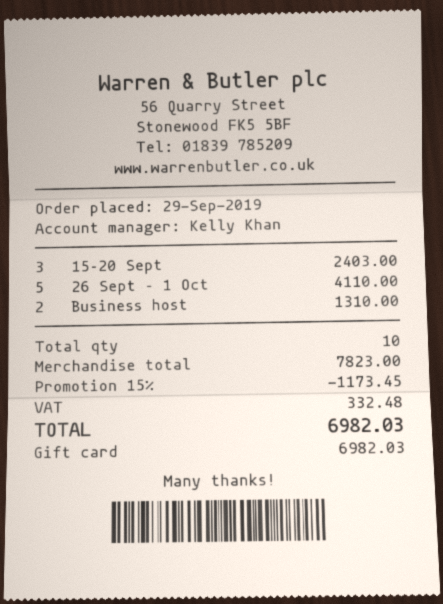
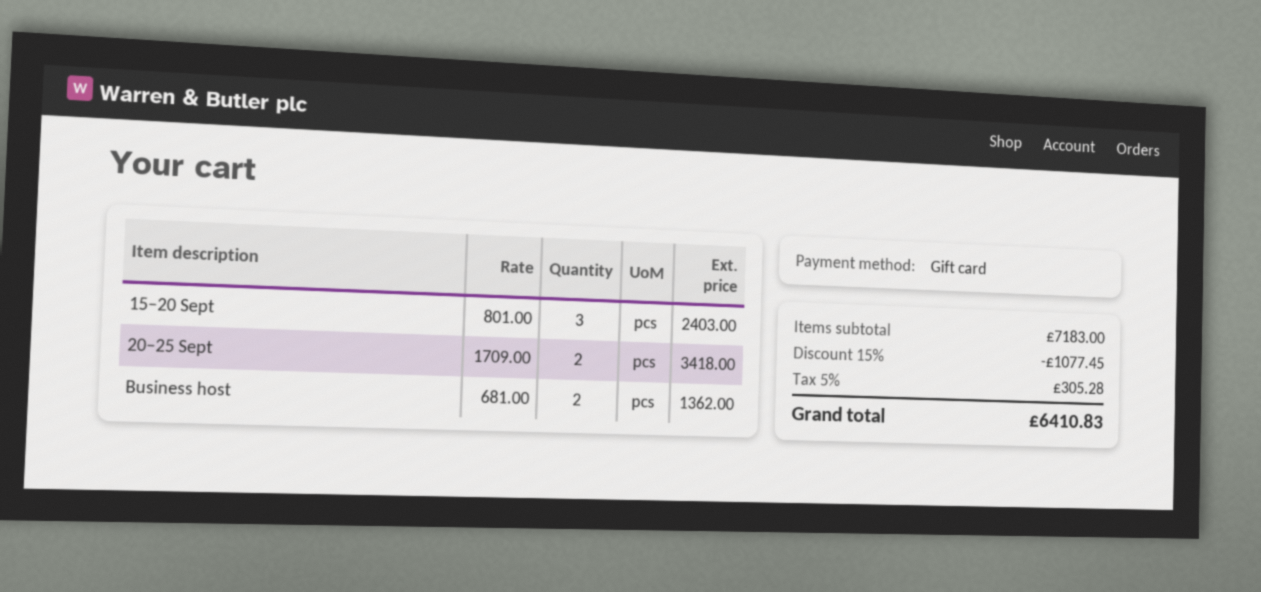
26 Sept – 1 Oct: 5 for 4110.00 -> none
Business host: 2 for 1310.00 -> 2 for 1362.00
20–25 Sept: none -> 2 for 3418.00
subtotal: 7823.00 -> 7183.00
discount: 15% = 1173.45 -> 15% = 1077.45
tax: 332.48 -> 305.28
total: 6982.03 -> 6410.83

